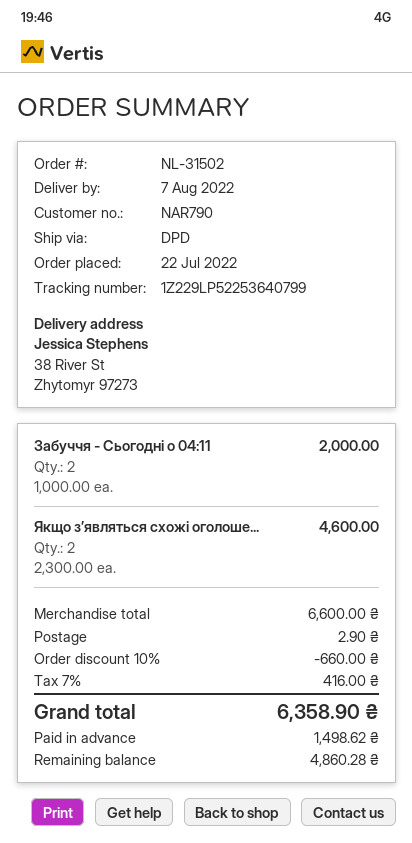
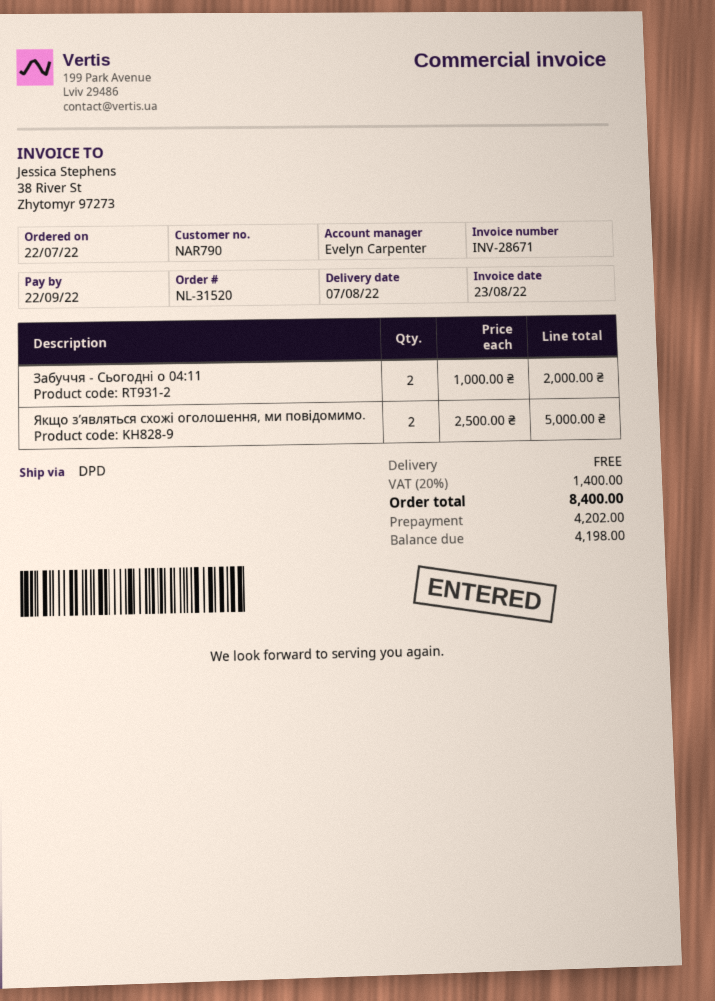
order number: NL-31502 -> NL-31520
Якщо з’являться схожі оголоше...: 2 x 2300.00 = 4600.00 -> 2 x 2500.00 = 5000.00
discount: 10% = 660.00 -> none
shipping: 2.90 -> 0.00
tax: 7% = 416.00 -> 20% = 1400.00
total: 6358.90 -> 8400.00
deposit: 1498.62 -> 4202.00
balance: 4860.28 -> 4198.00

